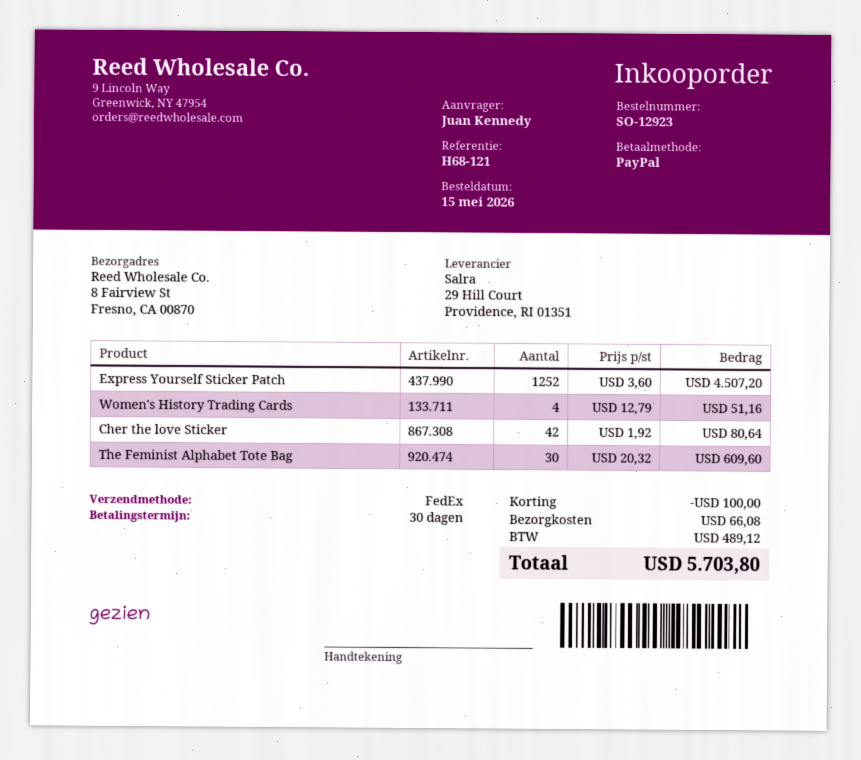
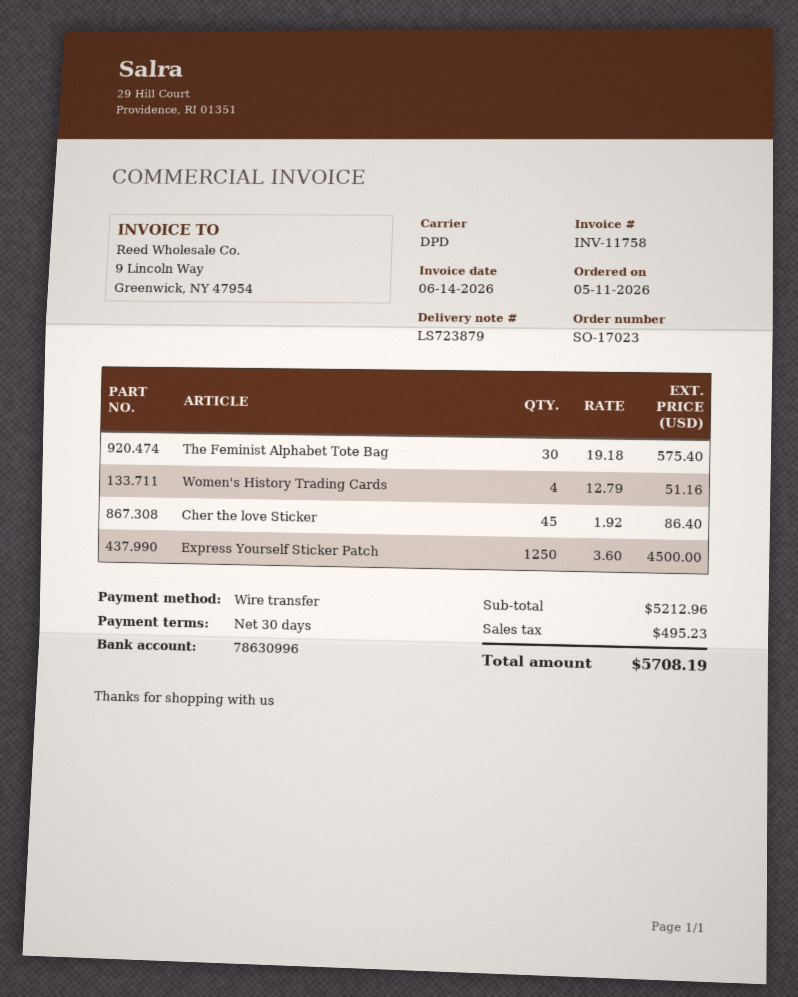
order number: SO-12923 -> SO-17023
order date: 2026-05-15 -> 2026-05-11
payment method: PayPal -> bank transfer
shipping method: FedEx -> DPD
Express Yourself Sticker Patch: 1252 x 3.60 = 4507.20 -> 1250 x 3.60 = 4500.00
Cher the love Sticker: 42 x 1.92 = 80.64 -> 45 x 1.92 = 86.40
The Feminist Alphabet Tote Bag: 30 x 20.32 = 609.60 -> 30 x 19.18 = 575.40
discount: 100.00 -> none
shipping: 66.08 -> none
tax: 489.12 -> 495.23
total: 5703.80 -> 5708.19

